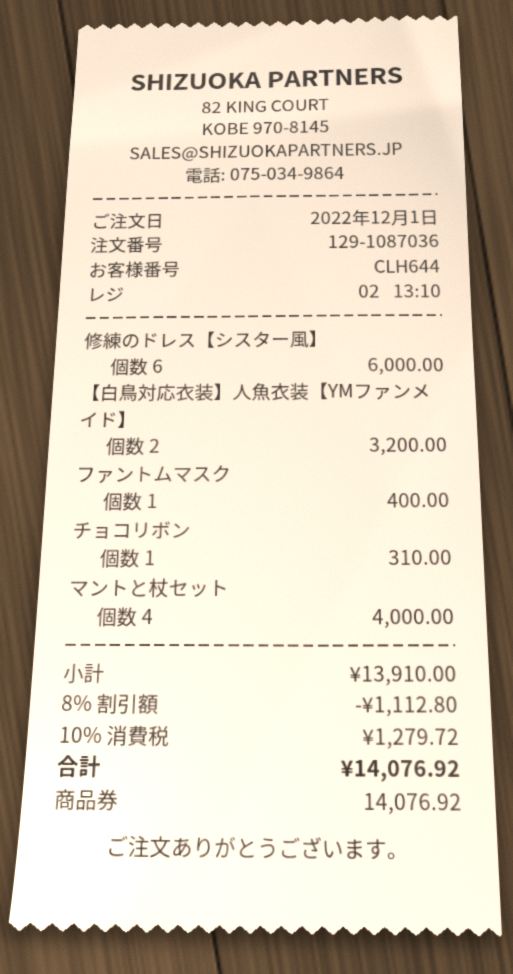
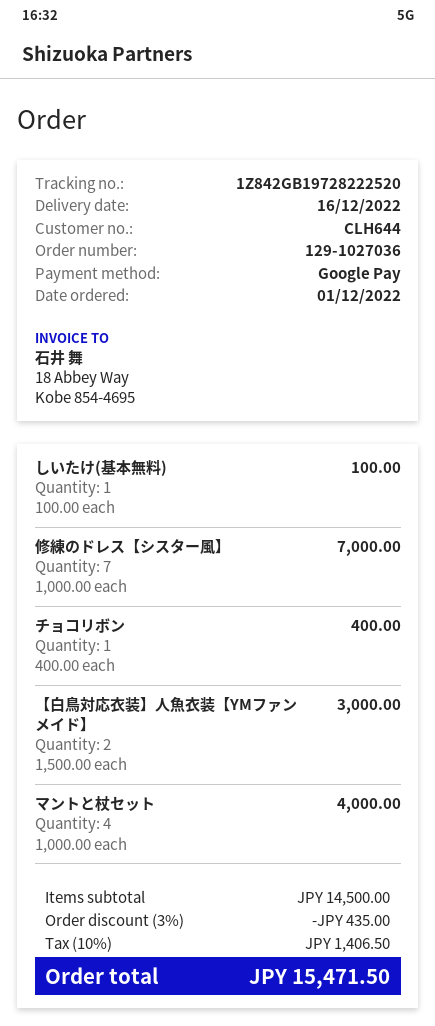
order number: 129-1087036 -> 129-1027036
payment method: gift card -> Google Pay
修練のドレス【シスター風】: 6 for 6000.00 -> 7 for 7000.00
【白鳥対応衣装】人魚衣装【YMファンメイド】: 2 for 3200.00 -> 2 for 3000.00
ファントムマスク: 1 for 400.00 -> none
チョコリボン: 1 for 310.00 -> 1 for 400.00
しいたけ(基本無料): none -> 1 for 100.00
subtotal: 13910.00 -> 14500.00
discount: 8% = 1112.80 -> 3% = 435.00
tax: 10% = 1279.72 -> 10% = 1406.50
total: 14076.92 -> 15471.50

